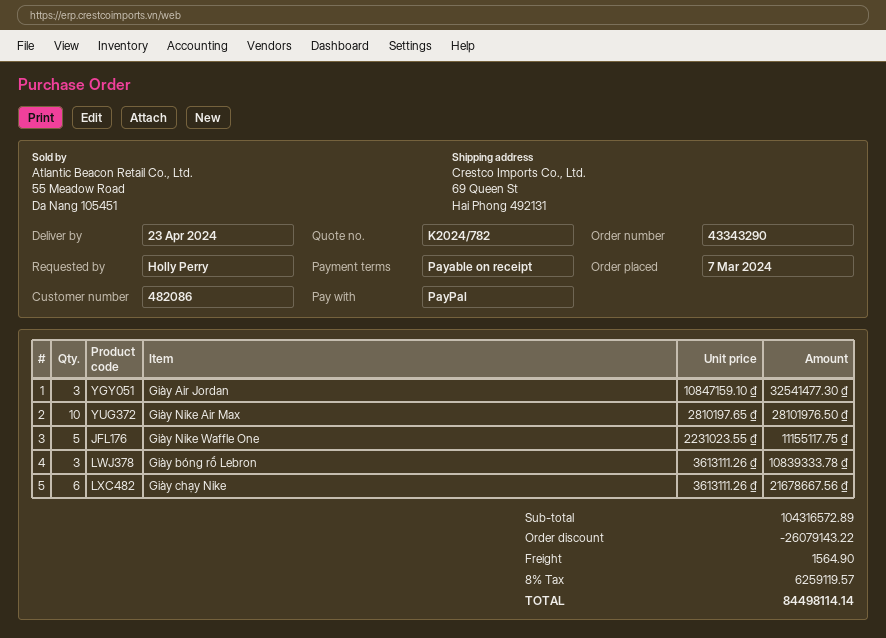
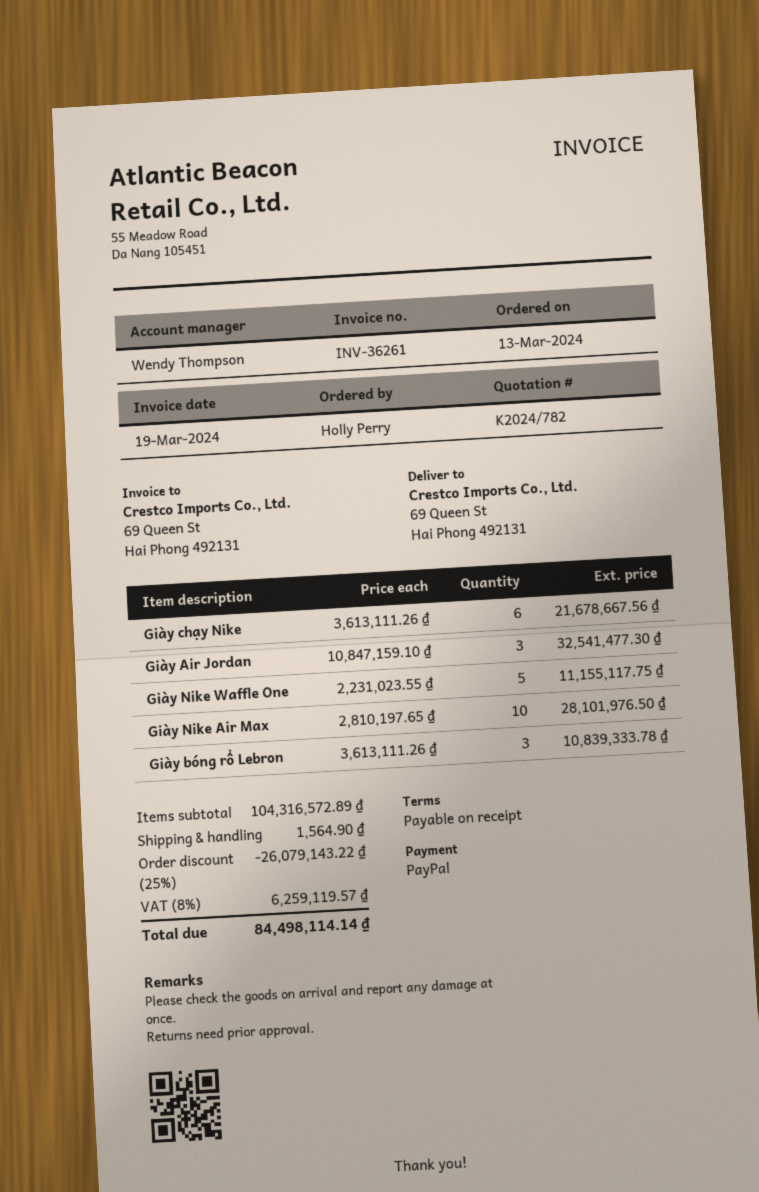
order date: 2024-03-07 -> 2024-03-13

